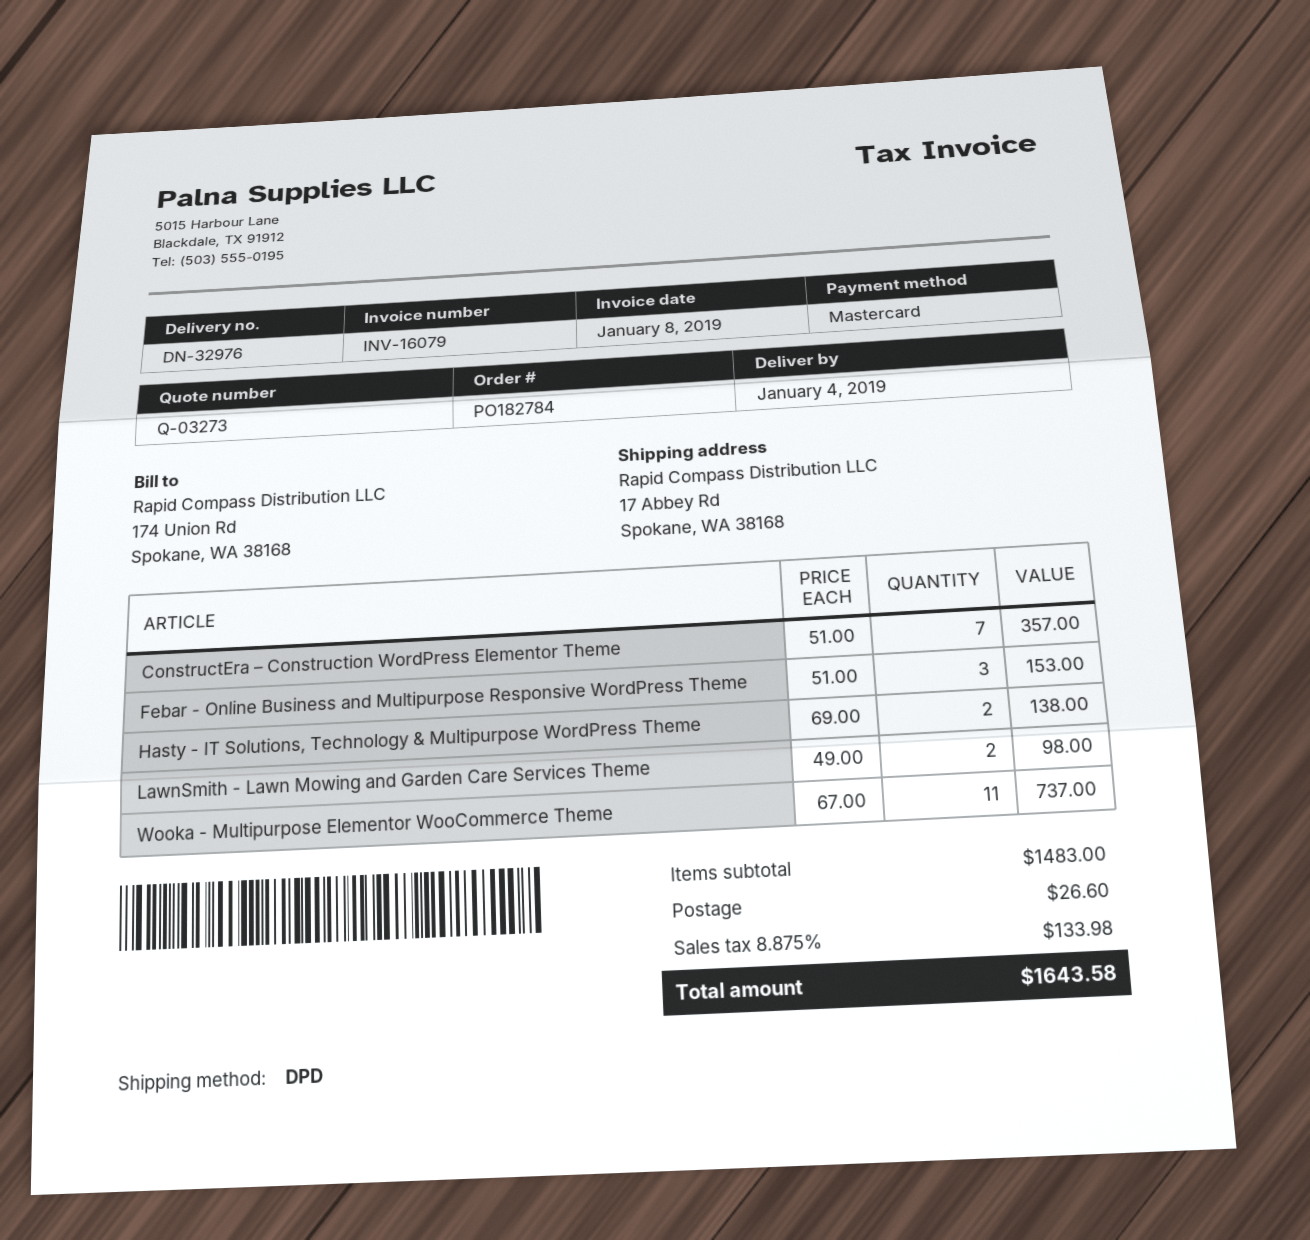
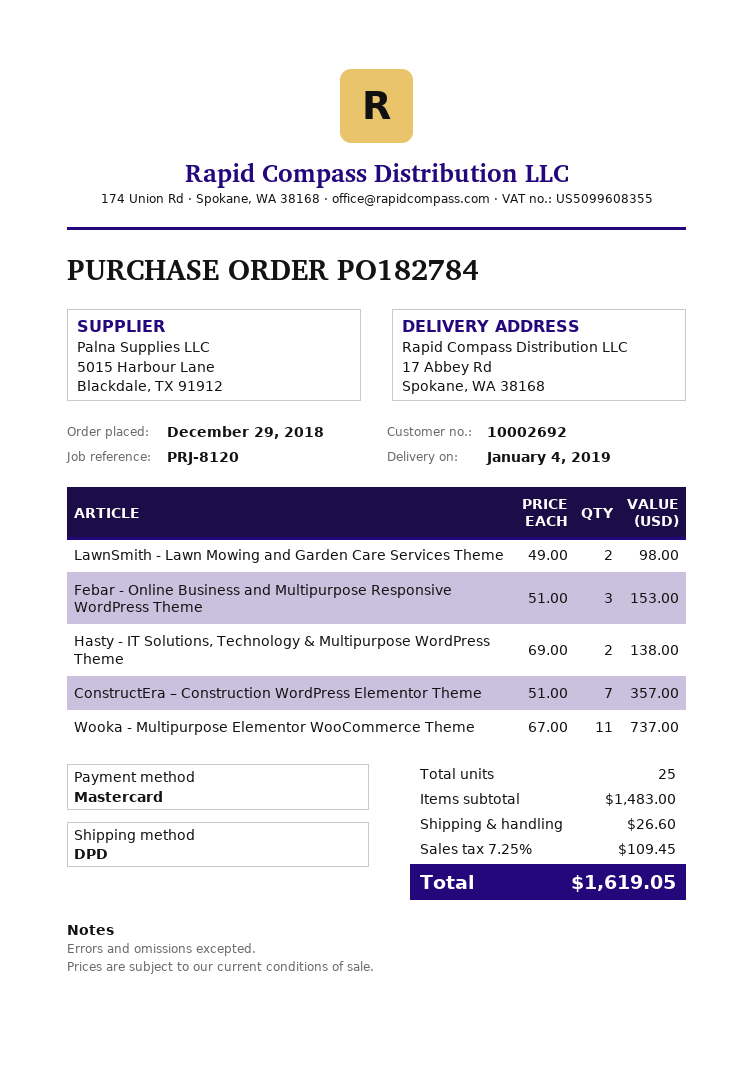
tax: 8.875% = 133.98 -> 7.25% = 109.45
total: 1643.58 -> 1619.05

